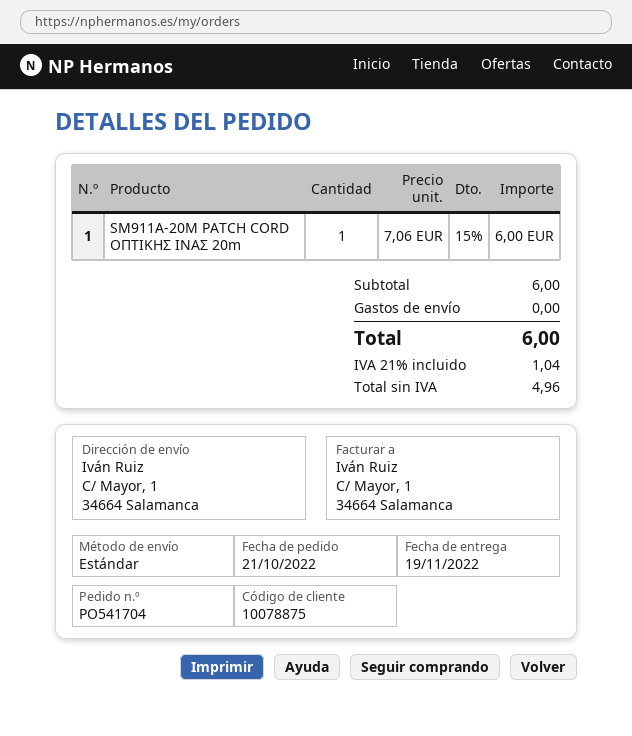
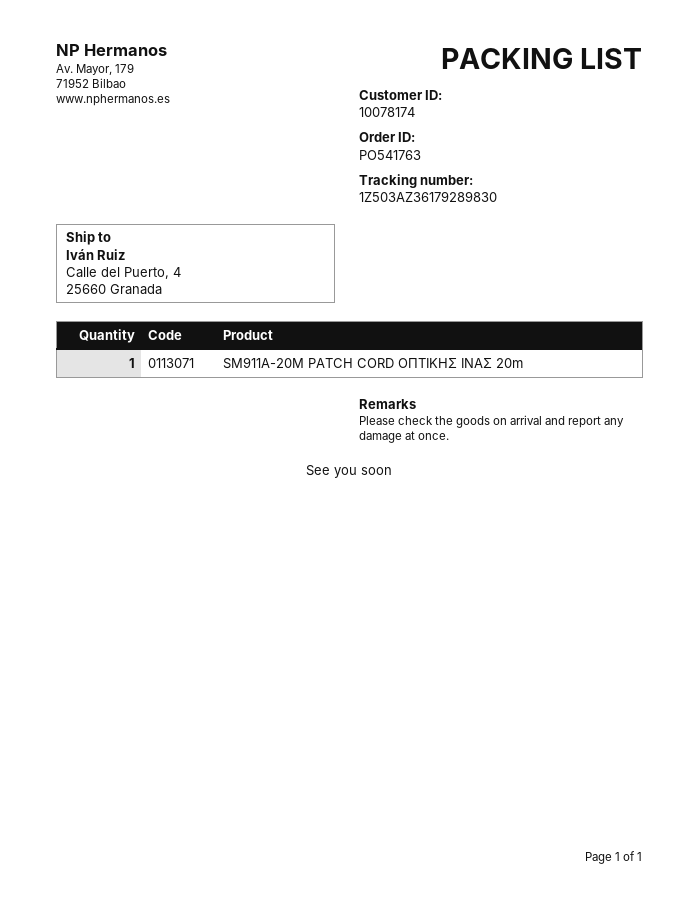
order number: PO541704 -> PO541763
customer number: 10078875 -> 10078174
ship to: C/ Mayor, 1, 34664 Salamanca -> Calle del Puerto, 4, 25660 Granada

